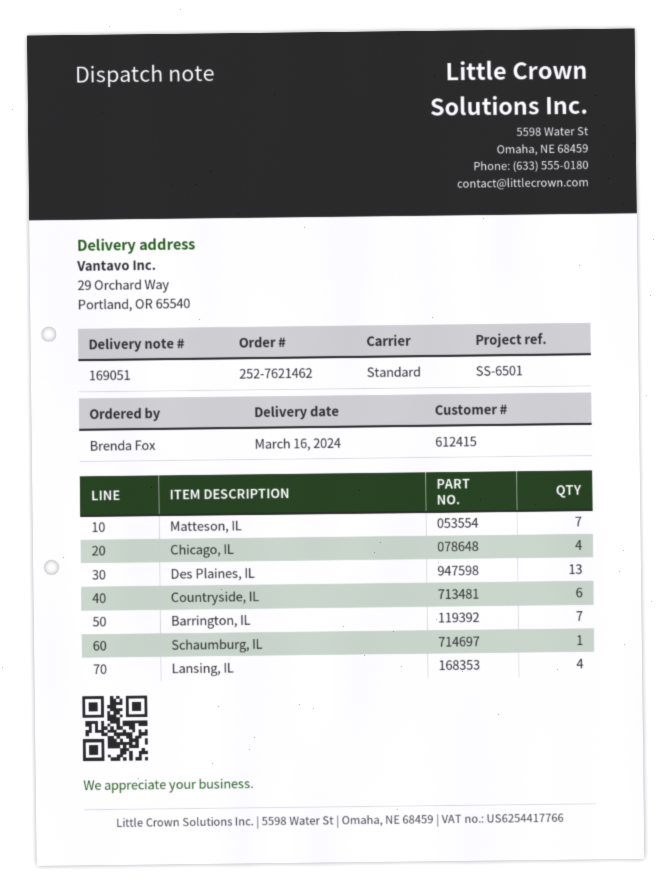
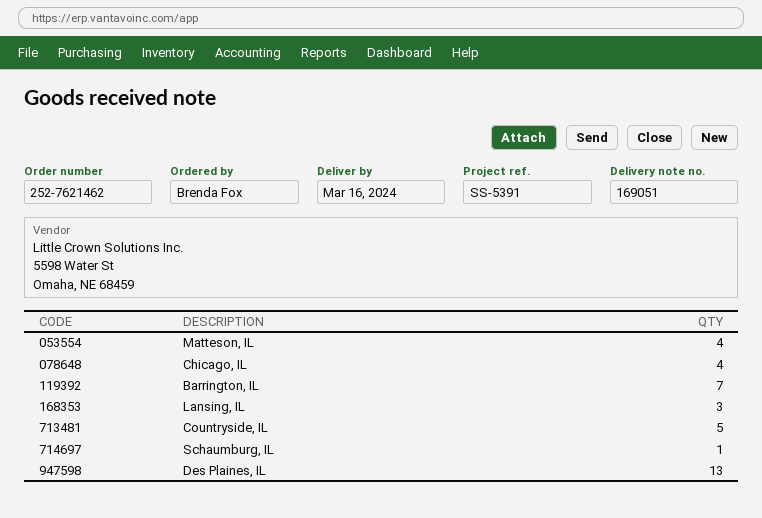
reference: SS-6501 -> SS-5391
Matteson, IL: 7 -> 4
Countryside, IL: 6 -> 5
Lansing, IL: 4 -> 3

